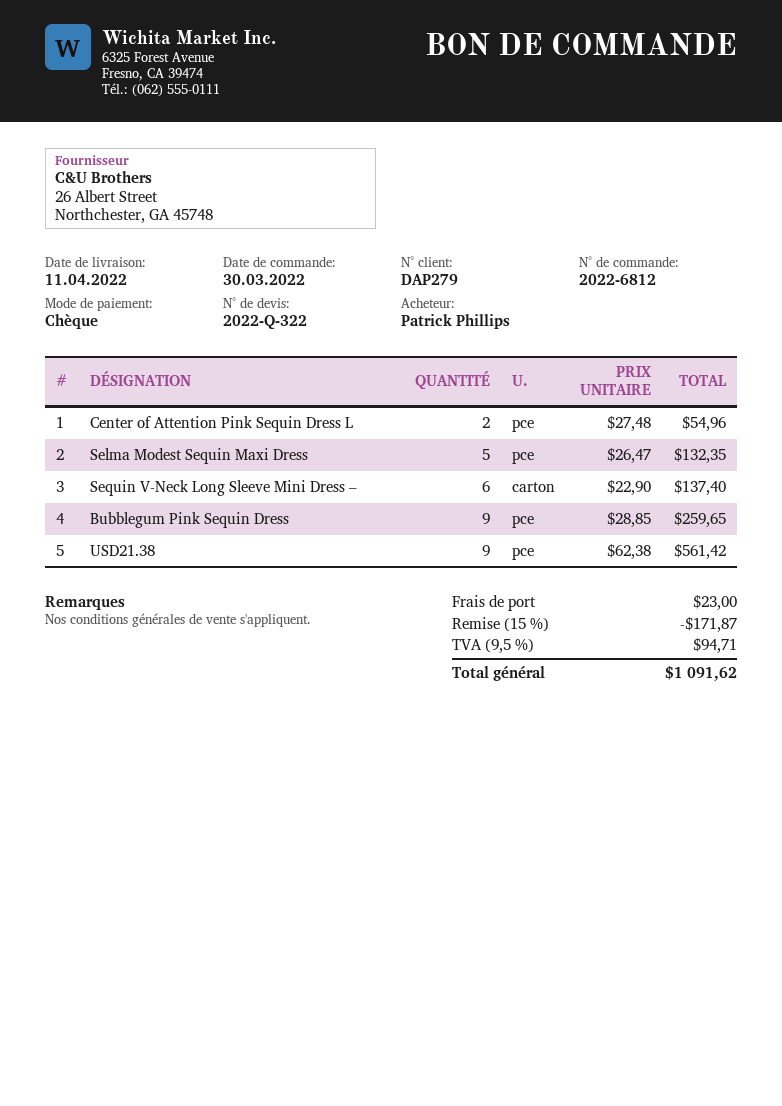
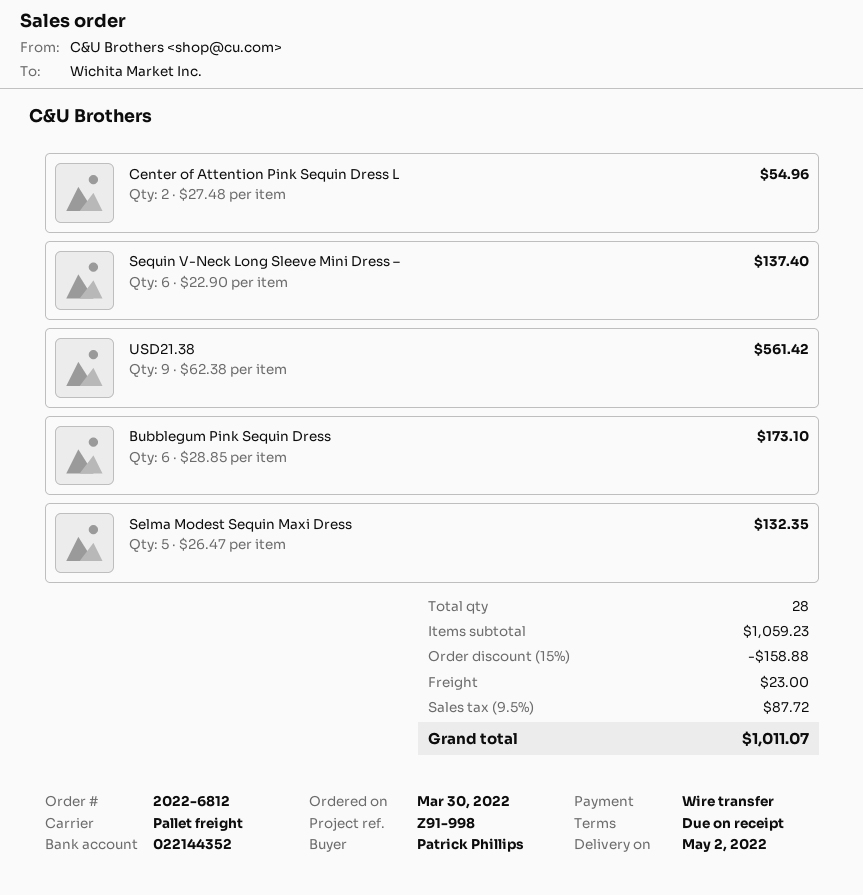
delivery date: 2022-04-11 -> 2022-05-02
payment method: cheque -> bank transfer
Bubblegum Pink Sequin Dress: 9 x 28.85 = 259.65 -> 6 x 28.85 = 173.10
discount: 15% = 171.87 -> 15% = 158.88
tax: 9.5% = 94.71 -> 9.5% = 87.72
total: 1091.62 -> 1011.07

